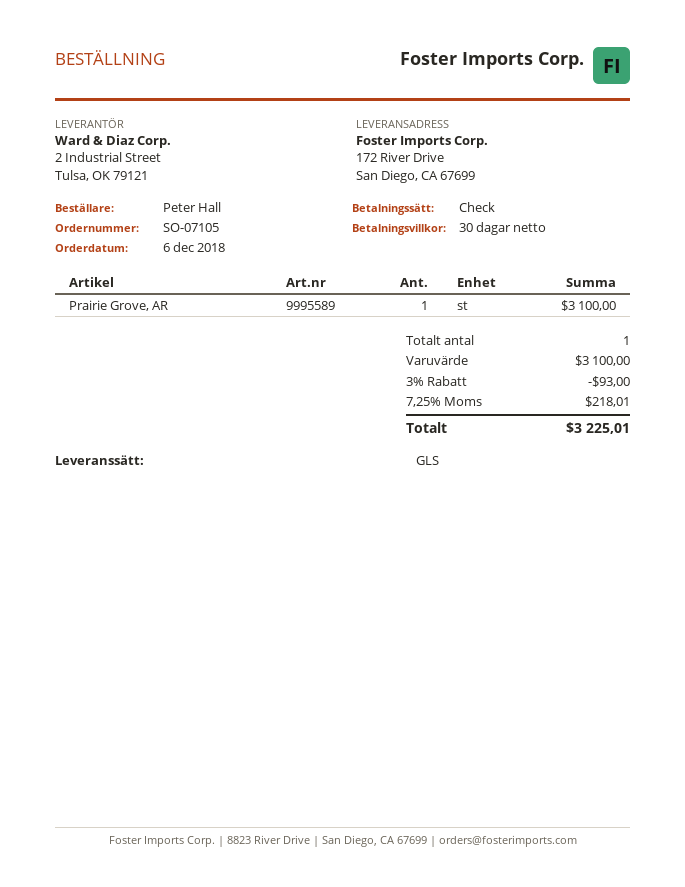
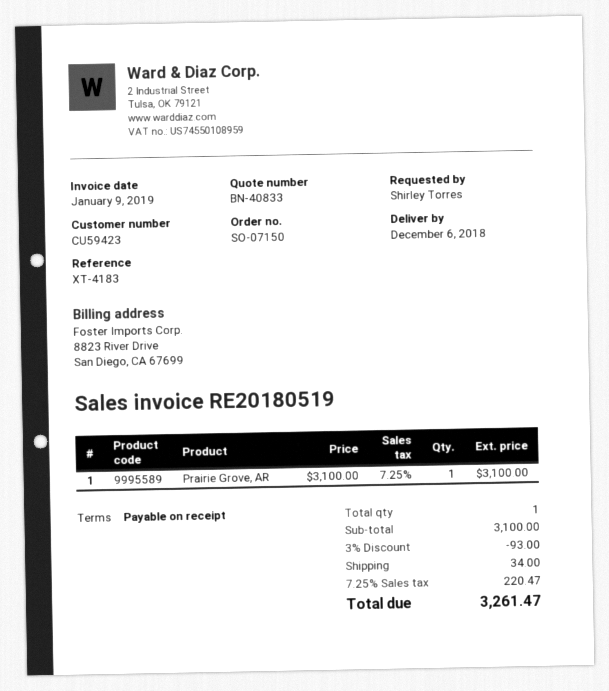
order number: SO-07105 -> SO-07150
payment terms: 30 days -> on receipt
ordered by: Peter Hall -> Shirley Torres
shipping: none -> 34.00
tax: 7.25% = 218.01 -> 7.25% = 220.47
total: 3225.01 -> 3261.47

